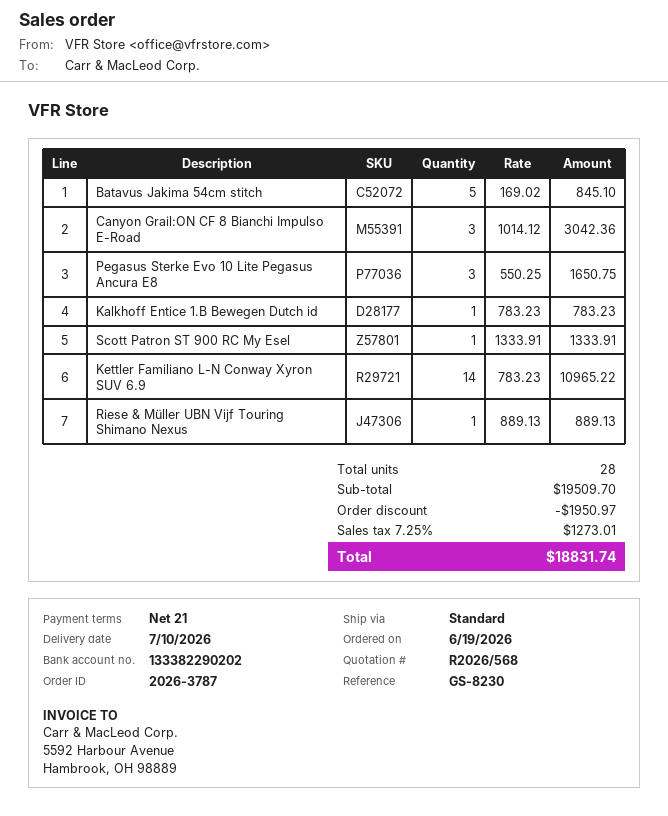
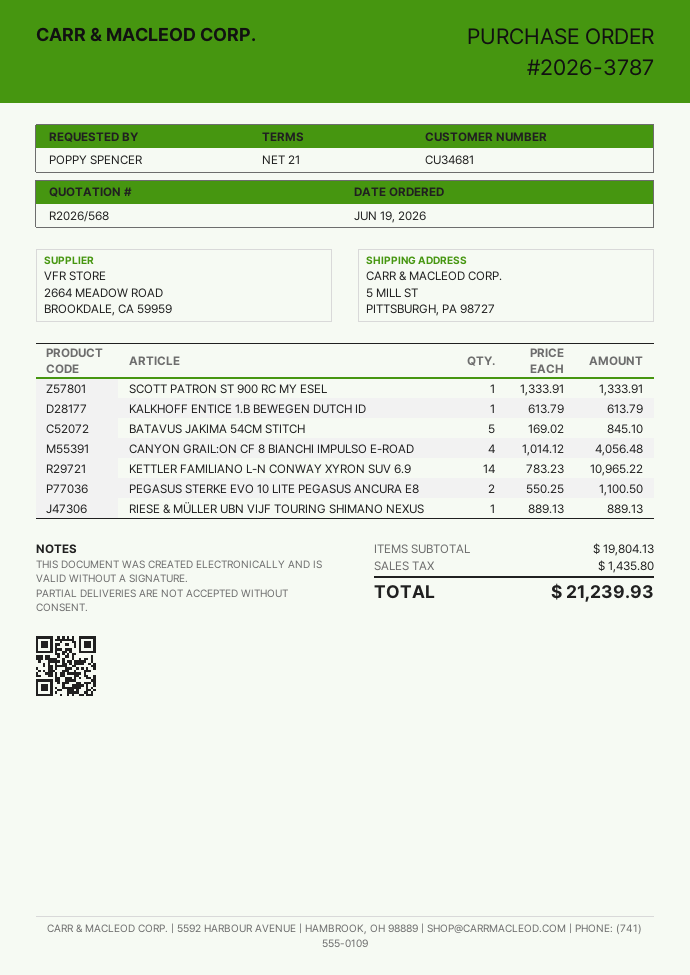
Canyon Grail:ON CF 8 Bianchi Impulso E-Road: 3 x 1014.12 = 3042.36 -> 4 x 1014.12 = 4056.48
Pegasus Sterke Evo 10 Lite Pegasus Ancura E8: 3 x 550.25 = 1650.75 -> 2 x 550.25 = 1100.50
Kalkhoff Entice 1.B Bewegen Dutch id: 1 x 783.23 = 783.23 -> 1 x 613.79 = 613.79
subtotal: 19509.70 -> 19804.13
discount: 1950.97 -> none
tax: 1273.01 -> 1435.80
total: 18831.74 -> 21239.93

